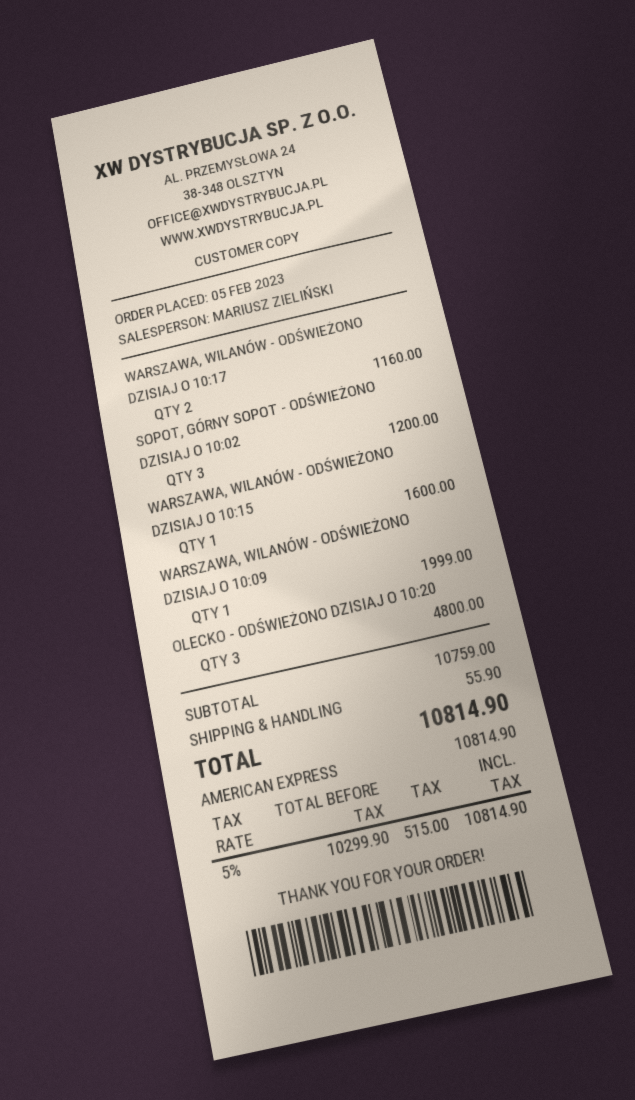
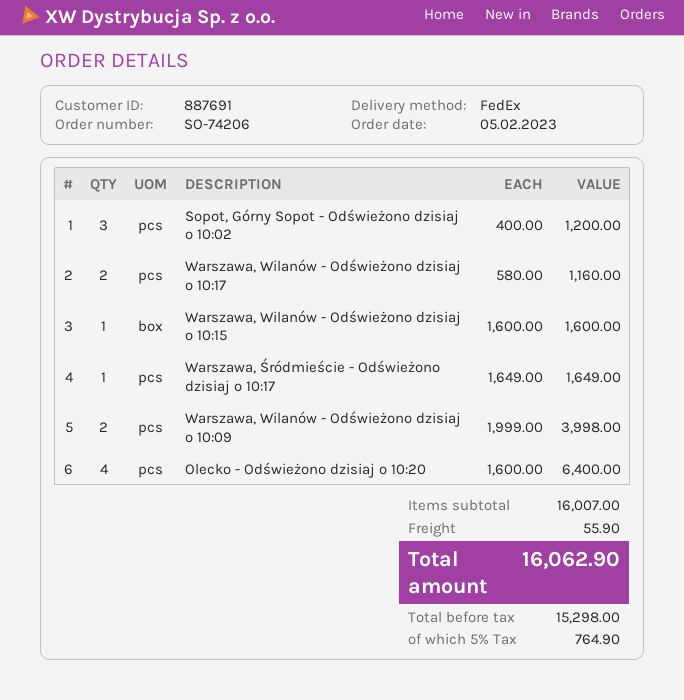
WARSZAWA, WILANÓW - ODŚWIEŻONO DZISIAJ O 10:09: 1 for 1999.00 -> 2 for 3998.00
OLECKO - ODŚWIEŻONO DZISIAJ O 10:20: 3 for 4800.00 -> 4 for 6400.00
Warszawa, Śródmieście - Odświeżono dzisiaj o 10:17: none -> 1 for 1649.00
subtotal: 10759.00 -> 16007.00
net: 10299.90 -> 15298.00
tax: 5% = 515.00 -> 5% = 764.90
total: 10814.90 -> 16062.90

